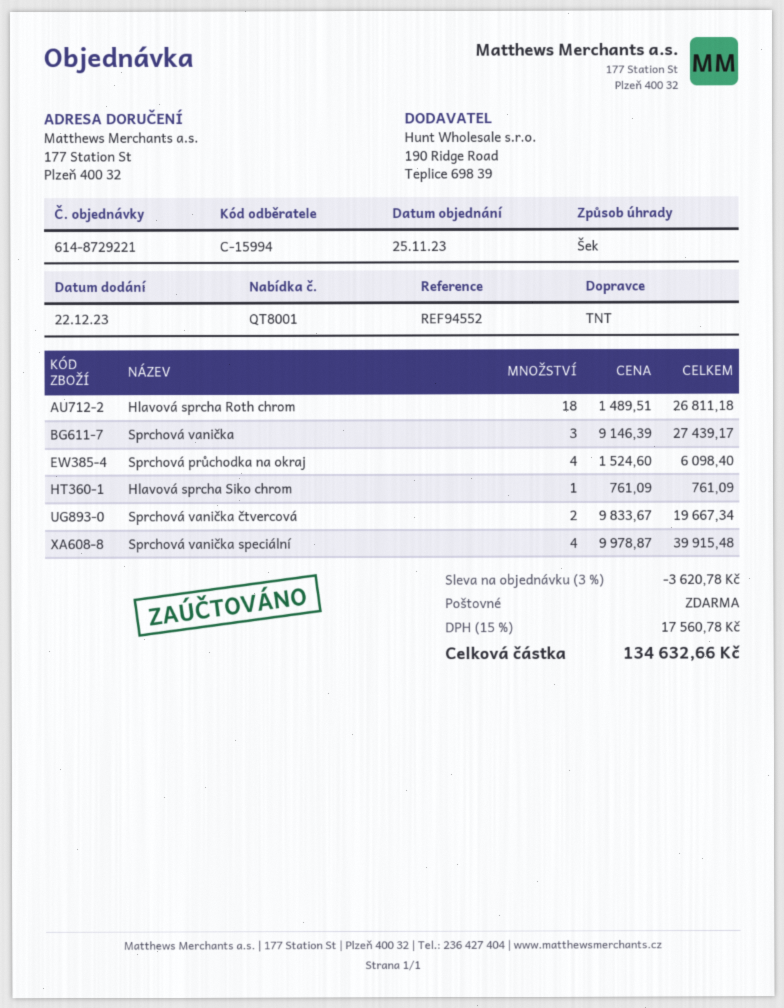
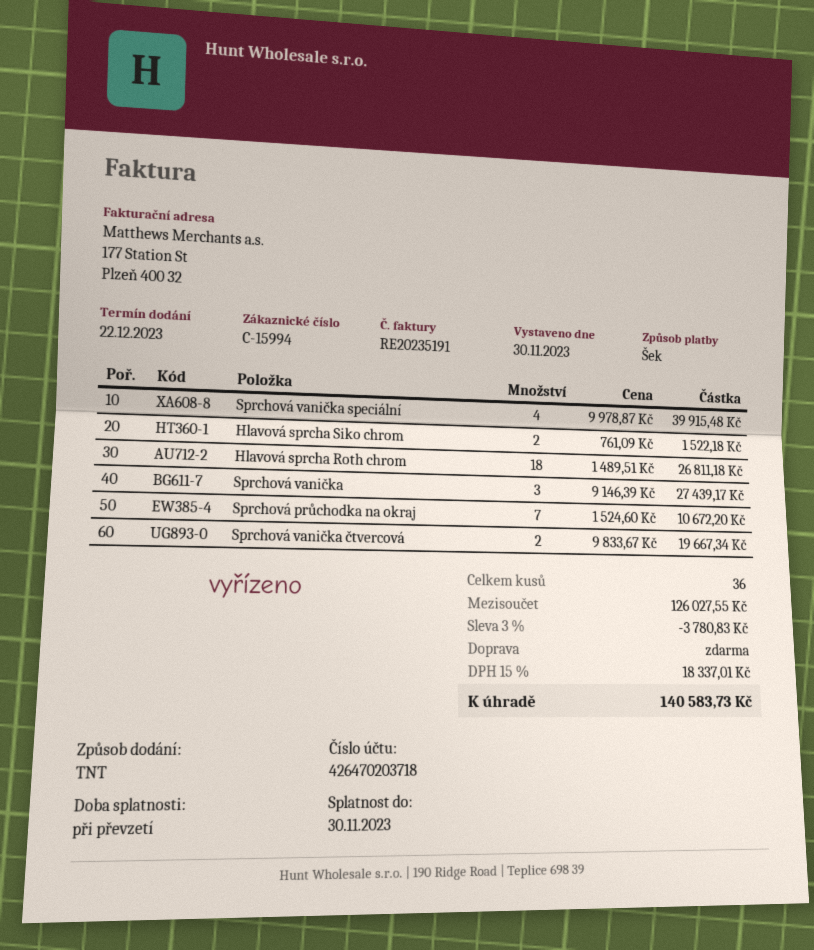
Sprchová průchodka na okraj: 4 x 1524.60 = 6098.40 -> 7 x 1524.60 = 10672.20
Hlavová sprcha Siko chrom: 1 x 761.09 = 761.09 -> 2 x 761.09 = 1522.18
discount: 3% = 3620.78 -> 3% = 3780.83
tax: 15% = 17560.78 -> 15% = 18337.01
total: 134632.66 -> 140583.73

